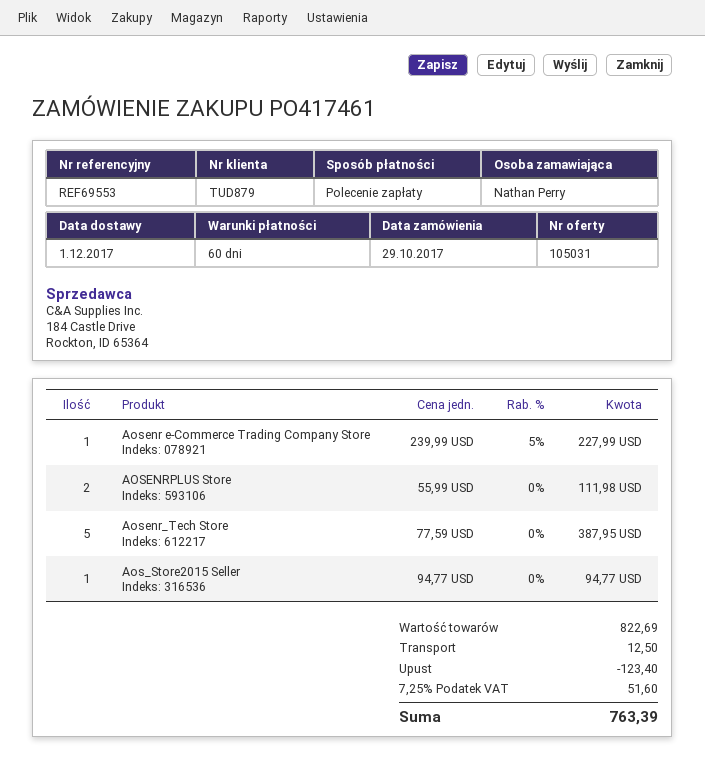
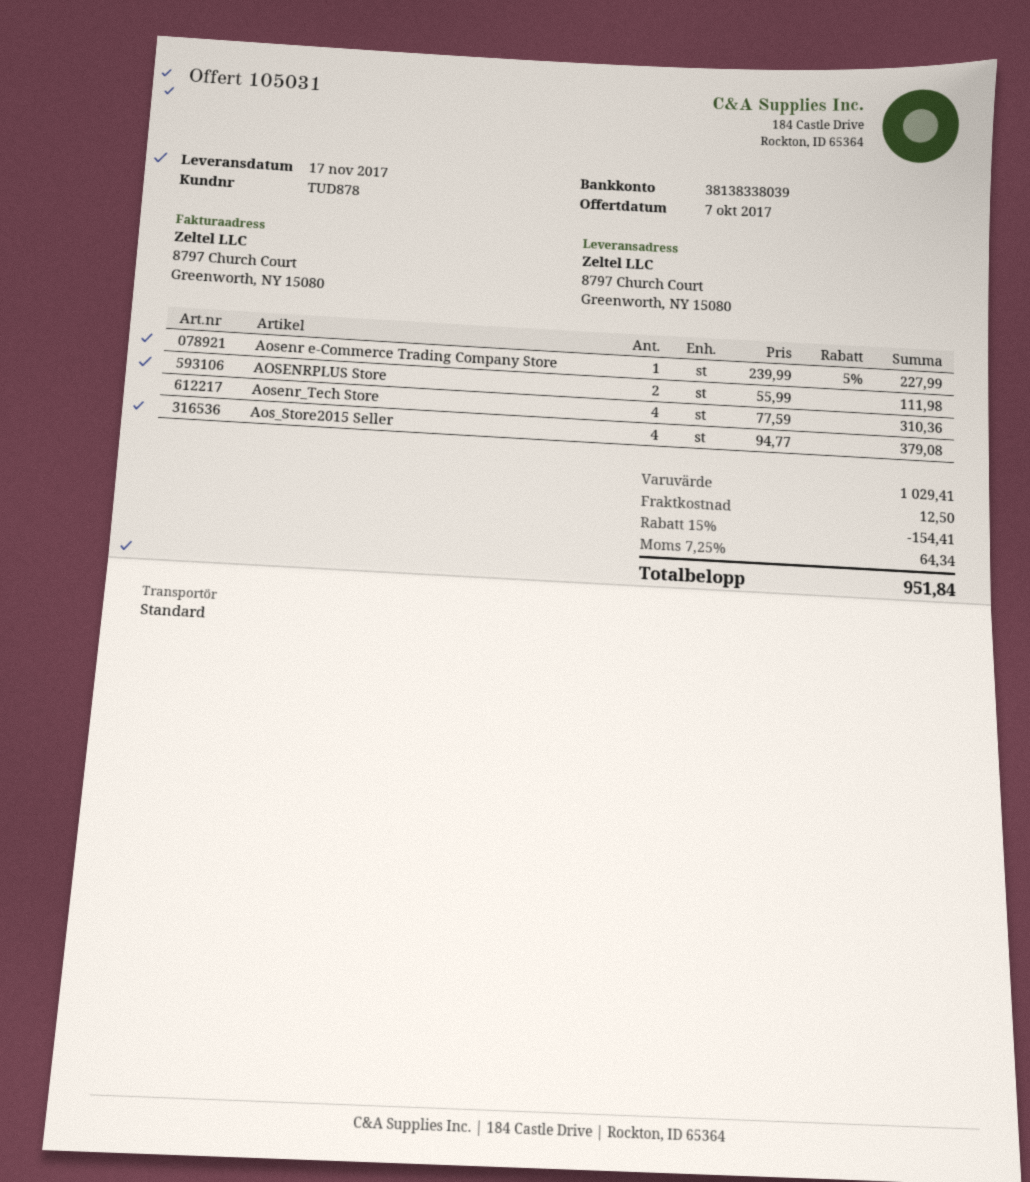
delivery date: 2017-12-01 -> 2017-11-17
customer number: TUD879 -> TUD878
Aosenr_Tech Store: 5 x 77.59 = 387.95 -> 4 x 77.59 = 310.36
Aos_Store2015 Seller: 1 x 94.77 = 94.77 -> 4 x 94.77 = 379.08
subtotal: 822.69 -> 1029.41
discount: 123.40 -> 154.41
tax: 7.25% = 51.60 -> 7.25% = 64.34
total: 763.39 -> 951.84

